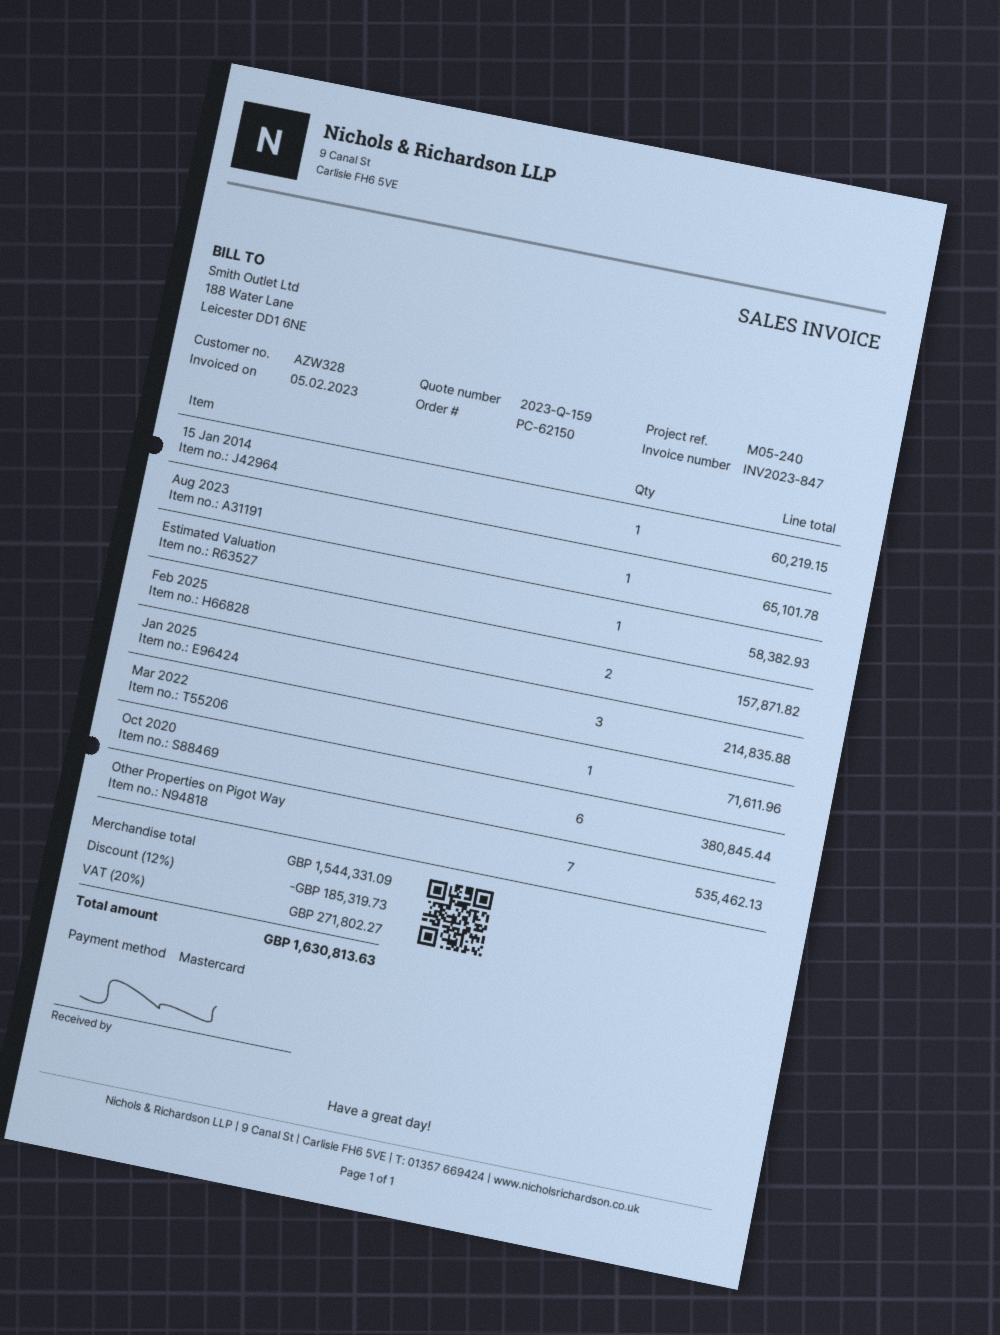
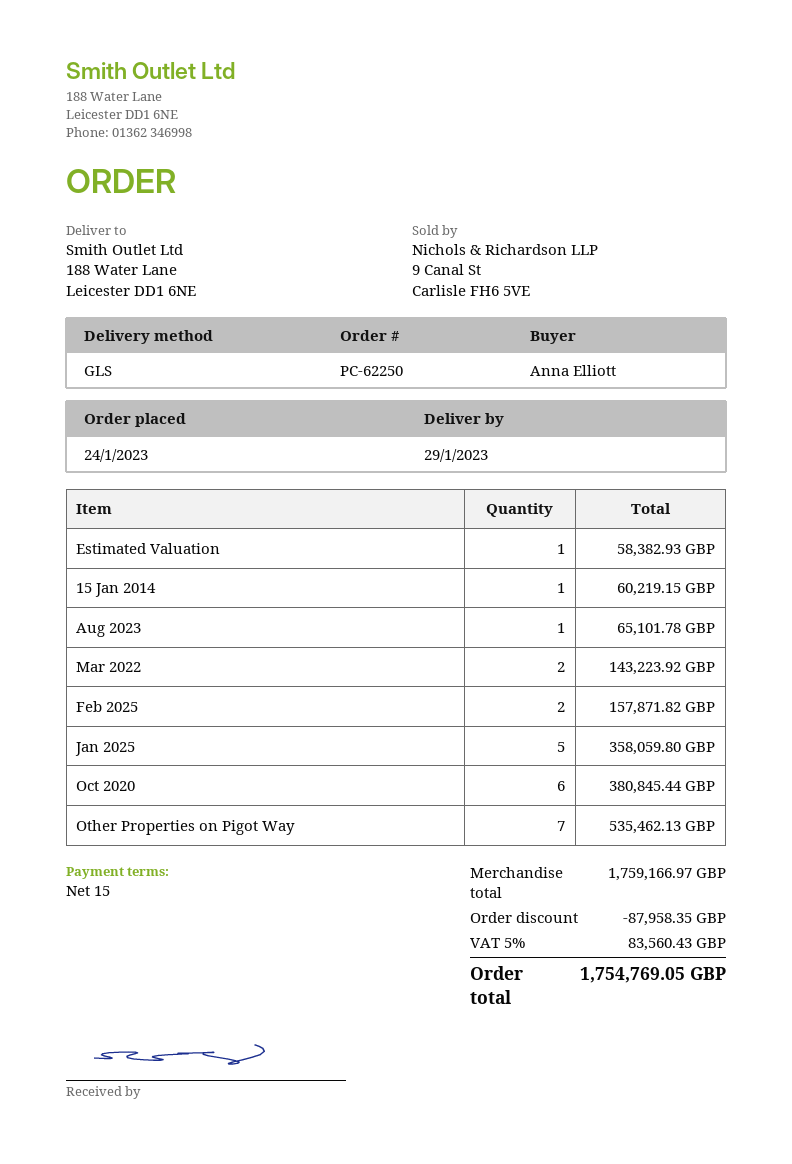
order number: PC-62150 -> PC-62250
Jan 2025: 3 for 214835.88 -> 5 for 358059.80
Mar 2022: 1 for 71611.96 -> 2 for 143223.92
subtotal: 1544331.09 -> 1759166.97
discount: 185319.73 -> 87958.35
tax: 20% = 271802.27 -> 5% = 83560.43
total: 1630813.63 -> 1754769.05

